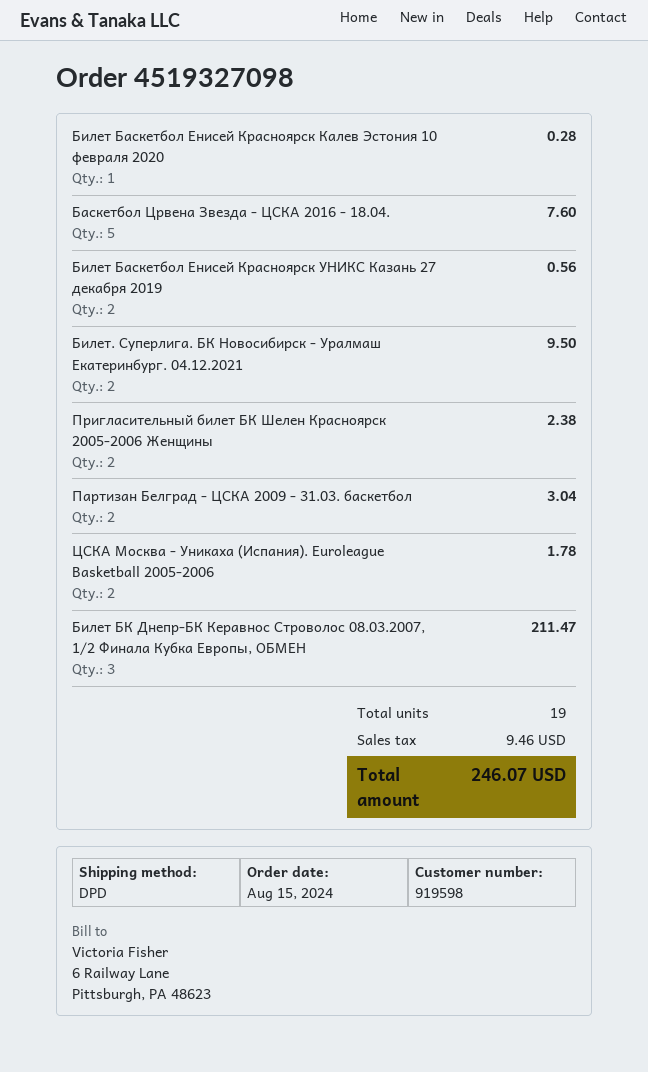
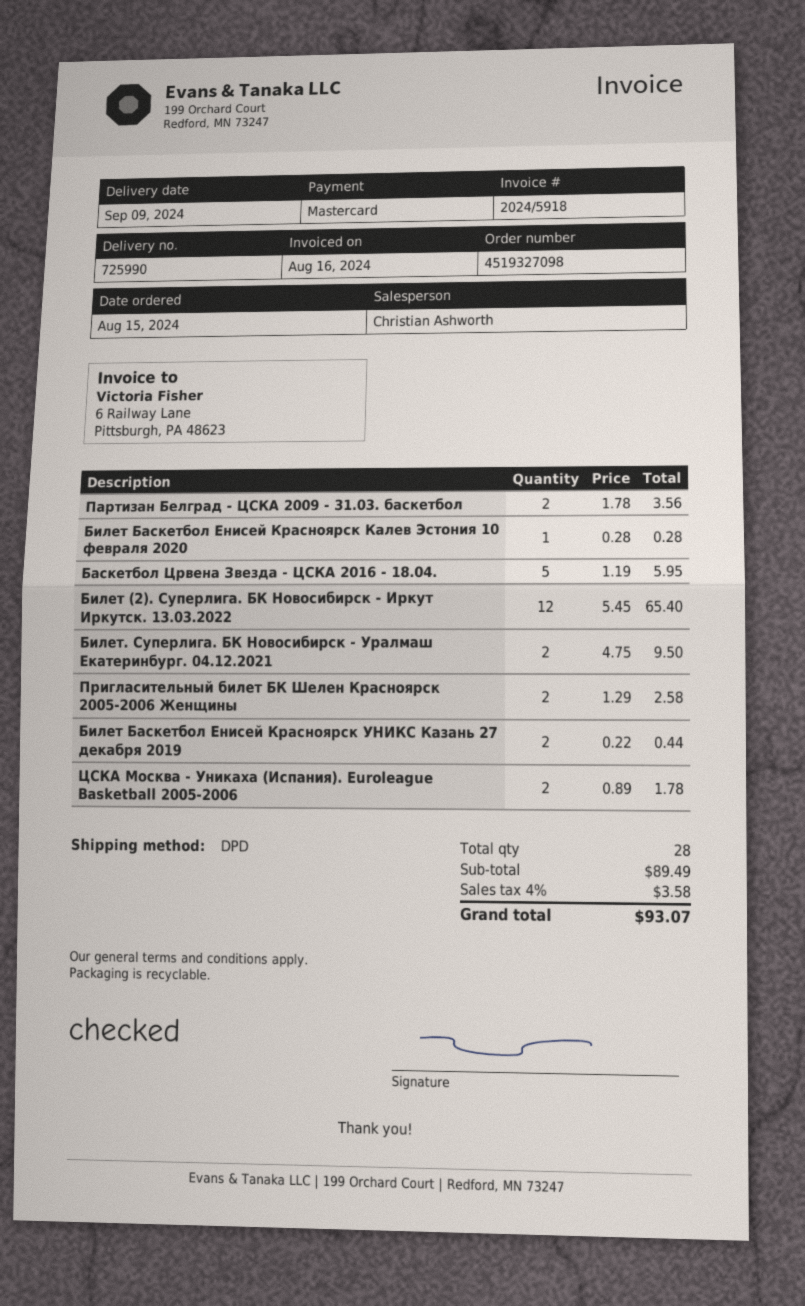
Баскетбол Црвена Звезда - ЦСКА 2016 - 18.04.: 5 for 7.60 -> 5 for 5.95
Билет Баскетбол Енисей Красноярск УНИКС Казань 27 декабря 2019: 2 for 0.56 -> 2 for 0.44
Пригласительный билет БК Шелен Красноярск 2005-2006 Женщины: 2 for 2.38 -> 2 for 2.58
Партизан Белград - ЦСКА 2009 - 31.03. баскетбол: 2 for 3.04 -> 2 for 3.56
Билет БК Днепр-БК Керавнос Строволос 08.03.2007, 1/2 Финала Кубка Европы, ОБМЕН: 3 for 211.47 -> none
Билет (2). Суперлига. БК Новосибирск - Иркут Иркутск. 13.03.2022: none -> 12 for 65.40
total quantity: 19 -> 28
tax: 9.46 -> 3.58
total: 246.07 -> 93.07

